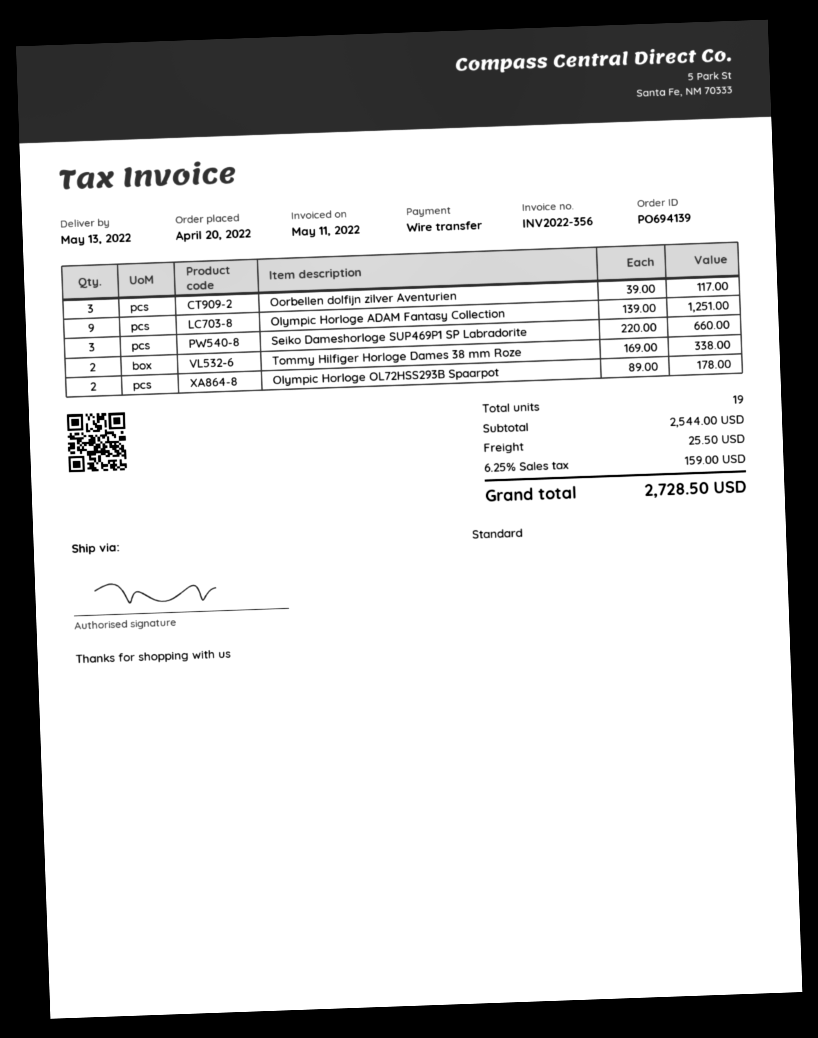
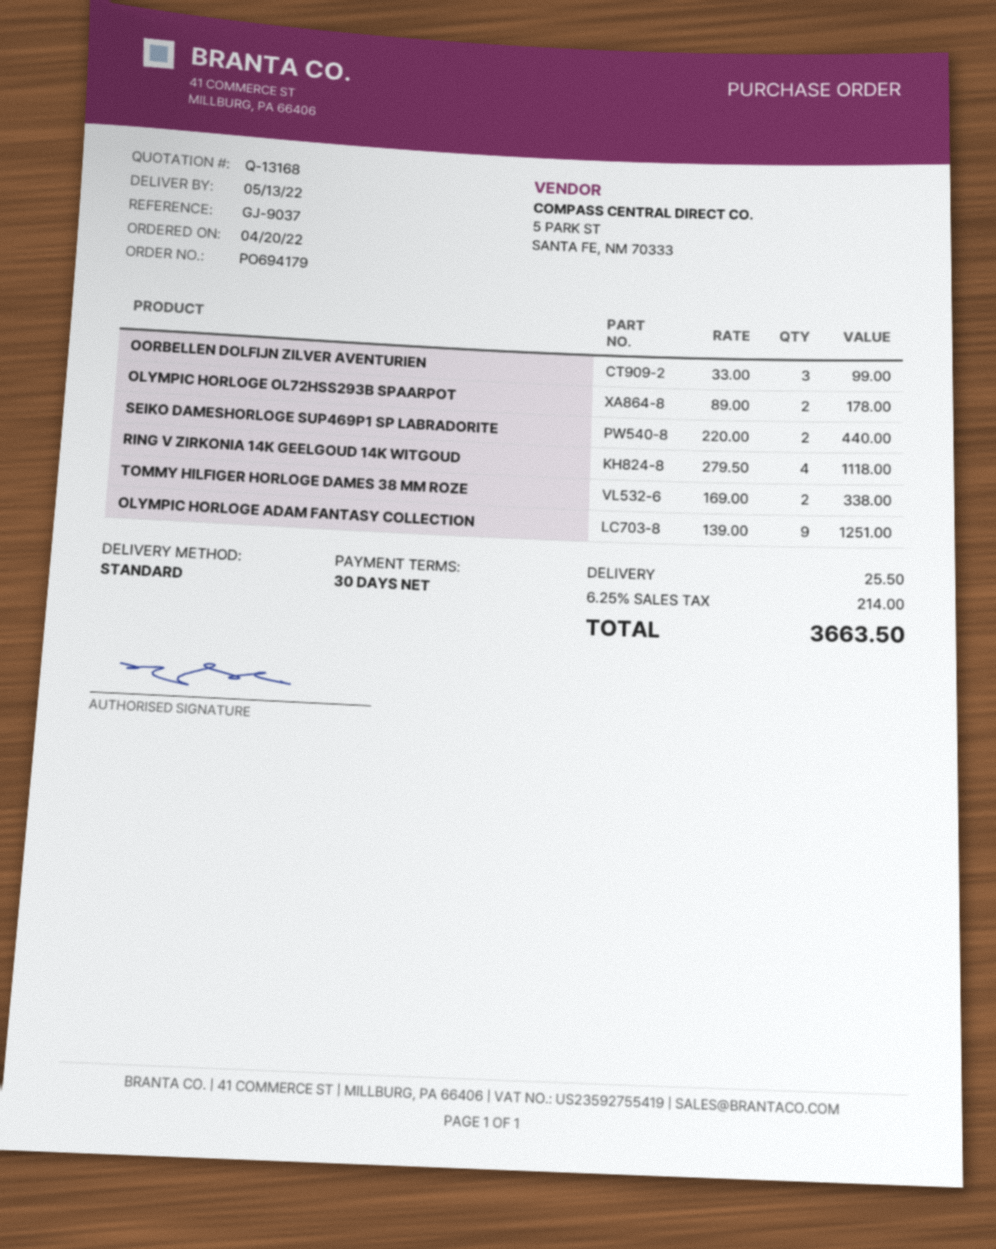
order number: PO694139 -> PO694179
Oorbellen dolfijn zilver Aventurien: 3 x 39.00 = 117.00 -> 3 x 33.00 = 99.00
Seiko Dameshorloge SUP469P1 SP Labradorite: 3 x 220.00 = 660.00 -> 2 x 220.00 = 440.00
RING V ZIRKONIA 14K GEELGOUD 14K WITGOUD: none -> 4 x 279.50 = 1118.00
tax: 6.25% = 159.00 -> 6.25% = 214.00
total: 2728.50 -> 3663.50

